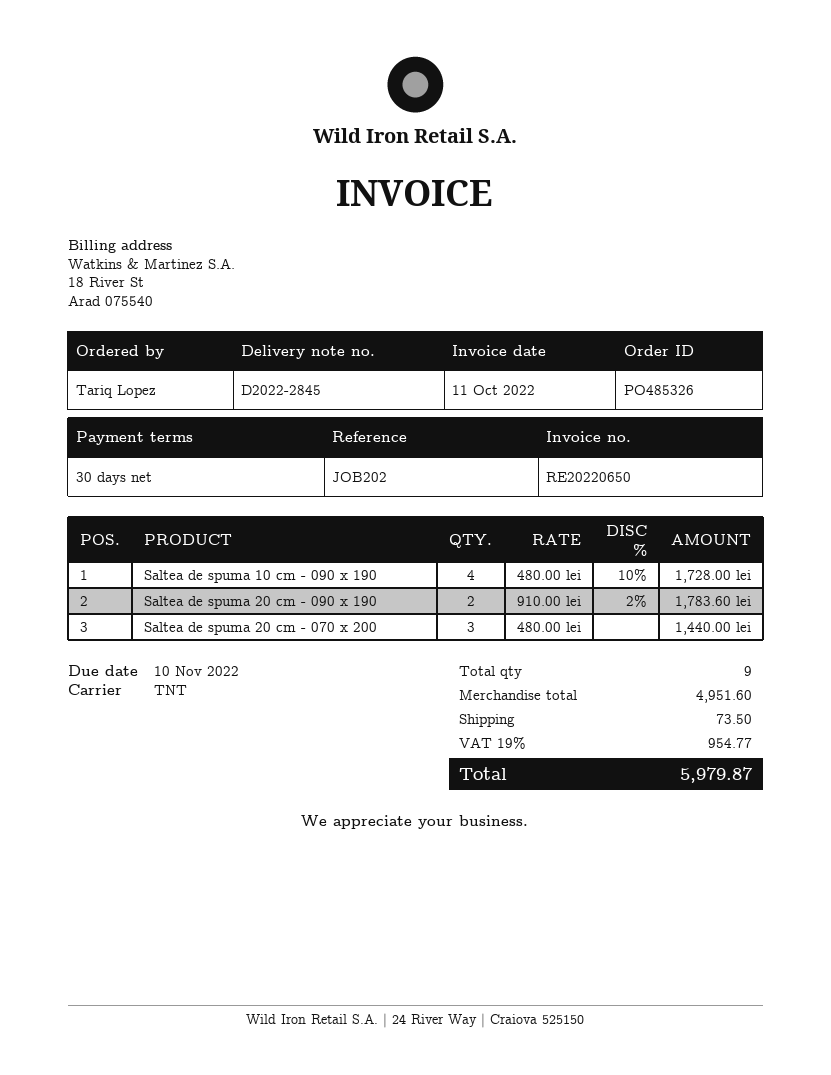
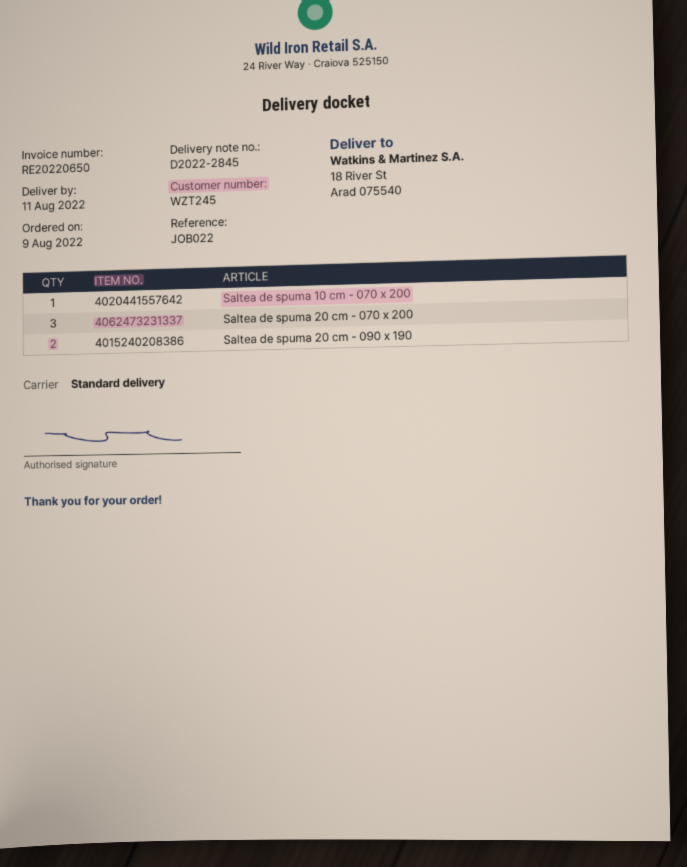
reference: JOB202 -> JOB022
shipping method: TNT -> standard
Saltea de spuma 10 cm - 090 x 190: 4 -> none
Saltea de spuma 10 cm - 070 x 200: none -> 1

